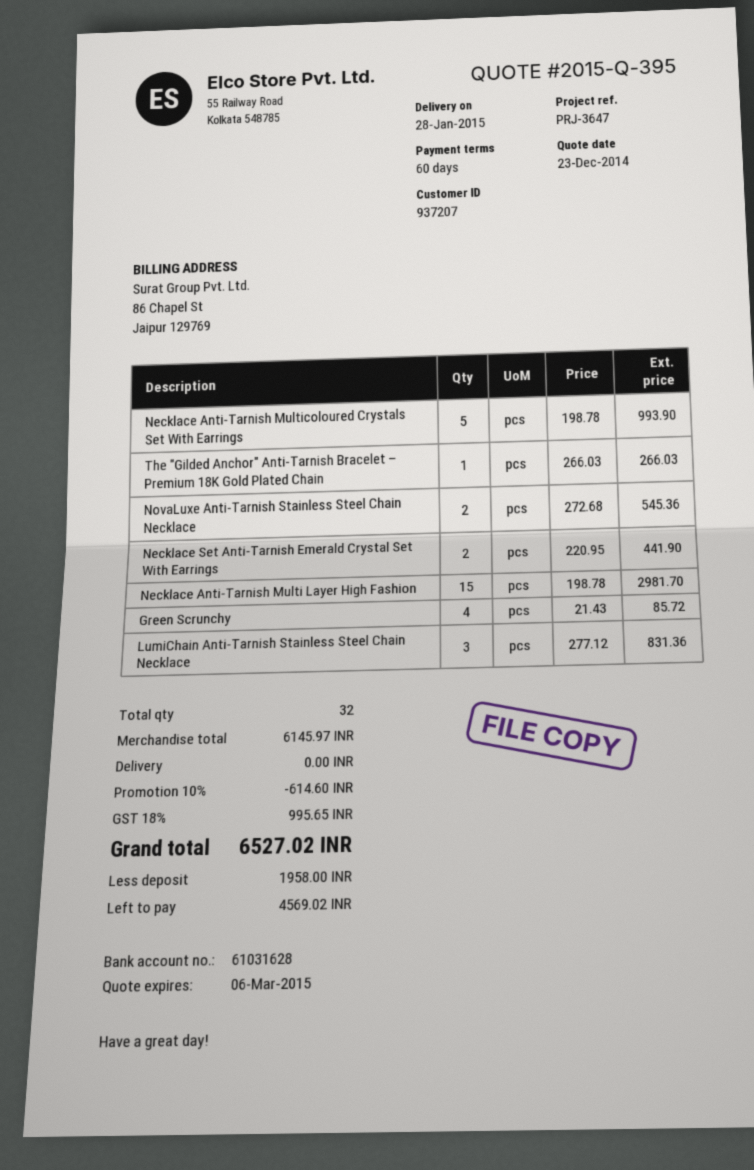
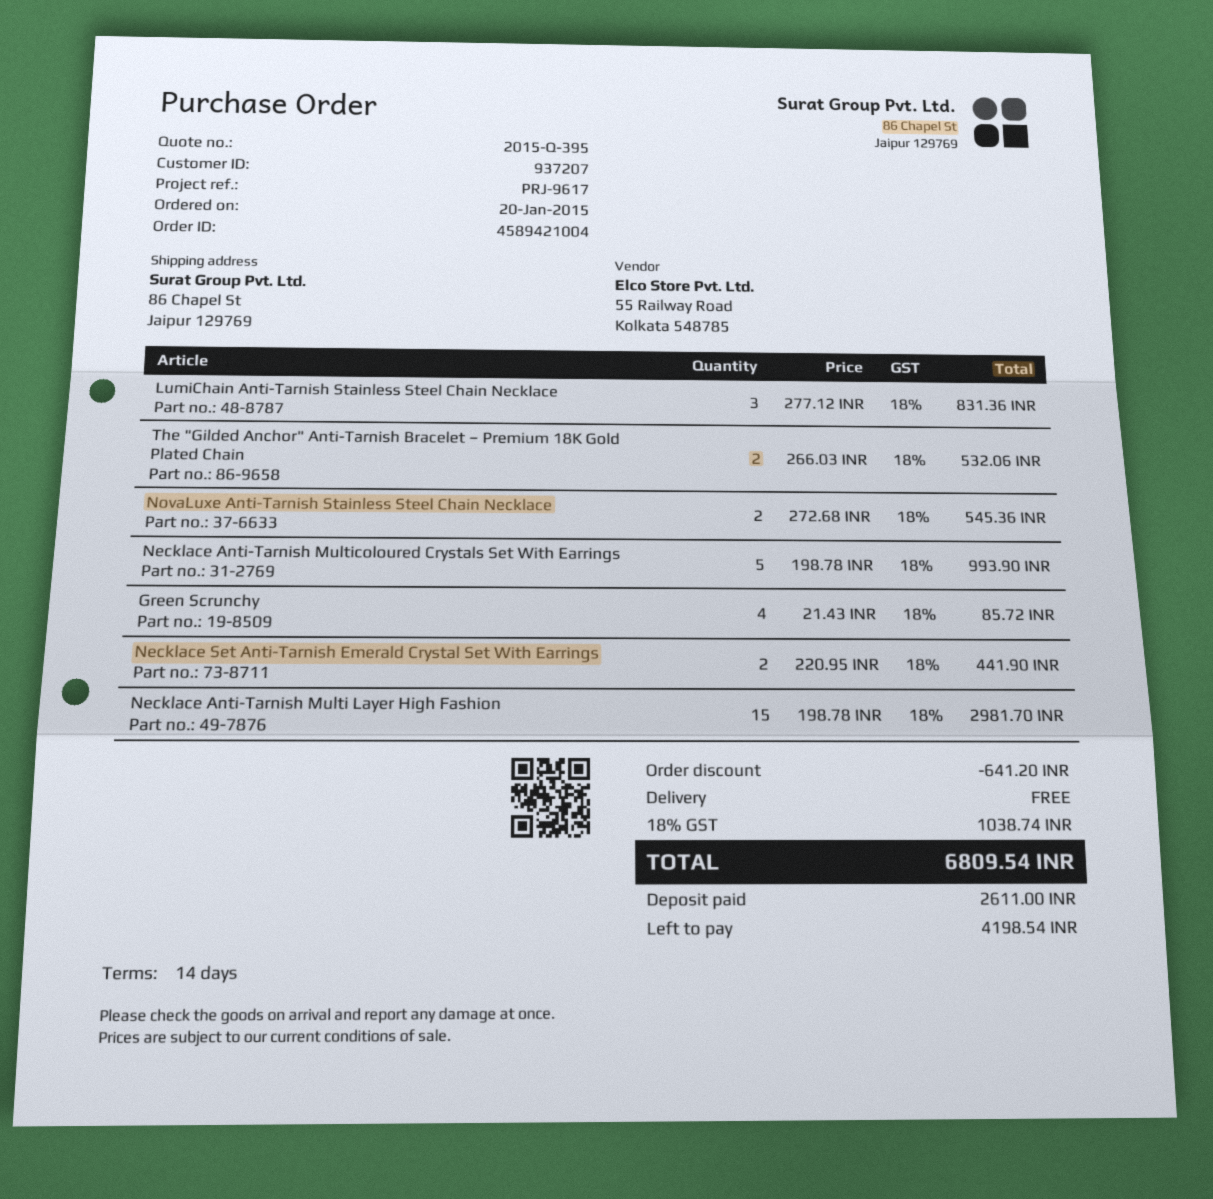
payment terms: 60 days -> 14 days
reference: PRJ-3647 -> PRJ-9617
The "Gilded Anchor" Anti-Tarnish Bracelet – Premium 18K Gold Plated Chain: 1 x 266.03 = 266.03 -> 2 x 266.03 = 532.06
discount: 614.60 -> 641.20
tax: 18% = 995.65 -> 18% = 1038.74
total: 6527.02 -> 6809.54
deposit: 1958.00 -> 2611.00
balance: 4569.02 -> 4198.54

